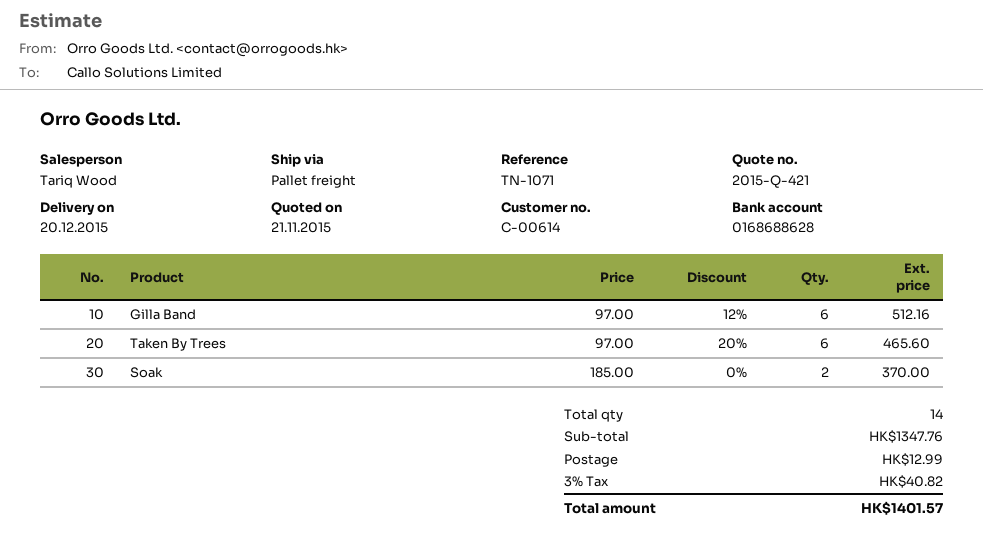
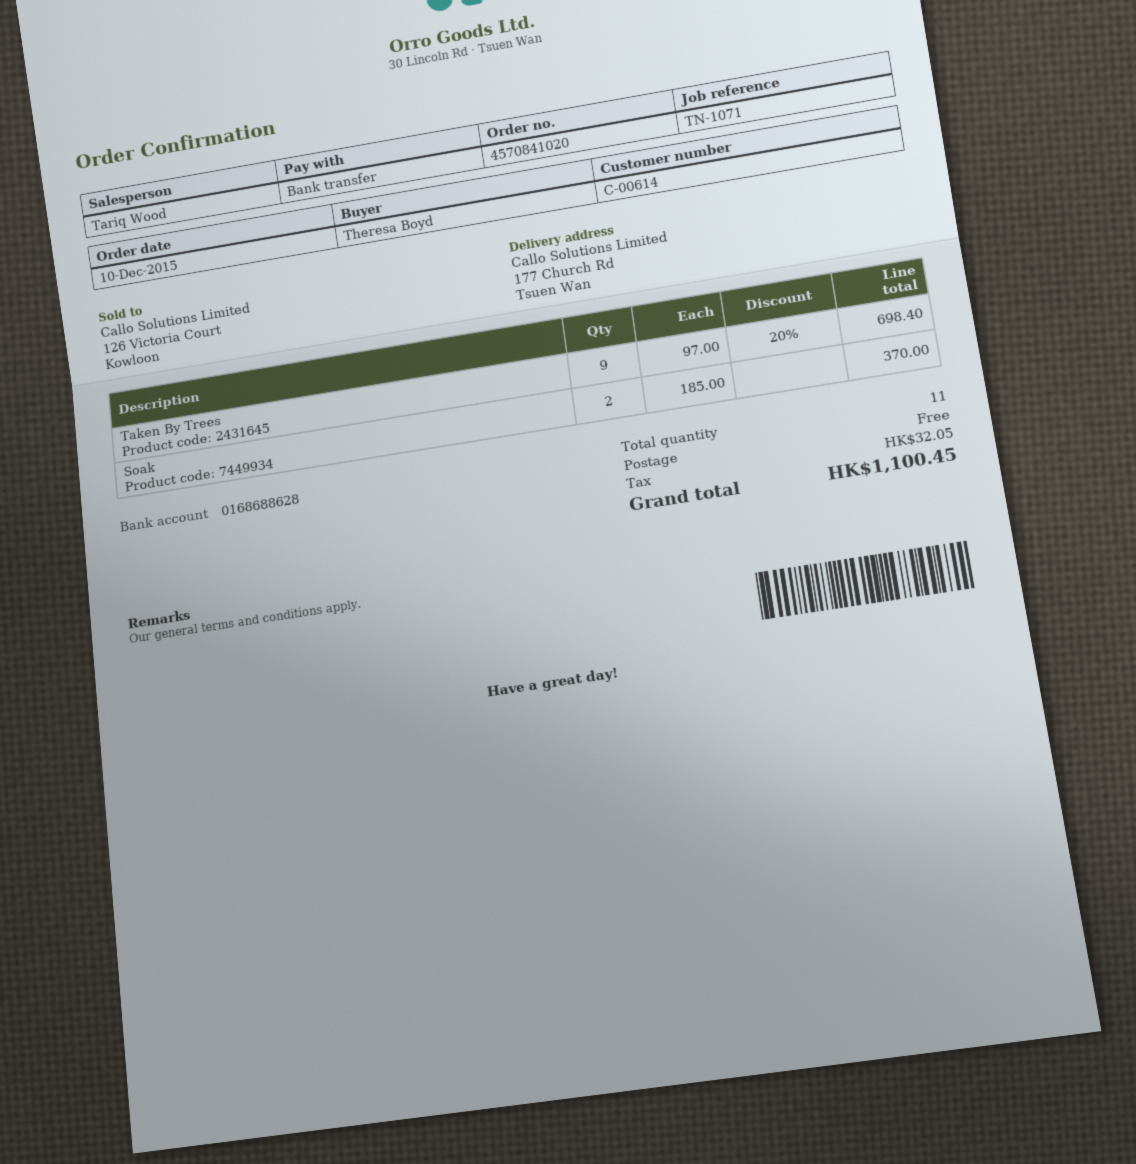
Gilla Band: 6 x 97.00 - 12% = 512.16 -> none
Taken By Trees: 6 x 97.00 - 20% = 465.60 -> 9 x 97.00 - 20% = 698.40
total quantity: 14 -> 11
shipping: 12.99 -> 0.00
tax: 40.82 -> 32.05
total: 1401.57 -> 1100.45

